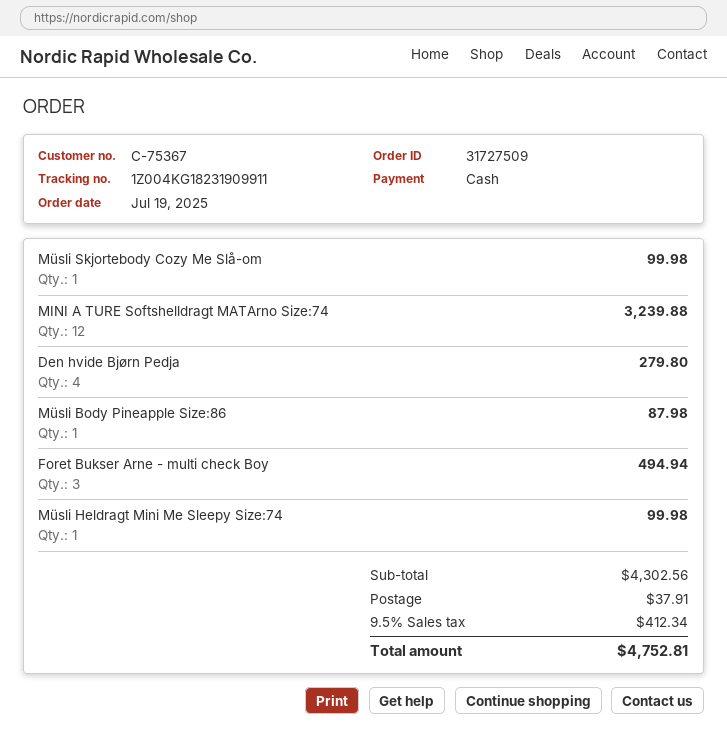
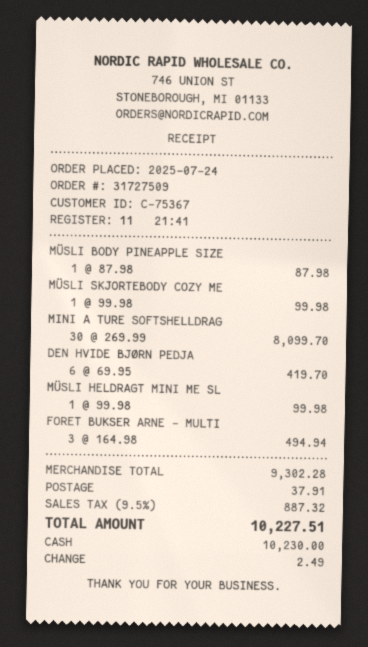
order date: 2025-07-19 -> 2025-07-24
MINI A TURE Softshelldragt MATArno Size:74: 12 for 3239.88 -> 30 for 8099.70
Den hvide Bjørn Pedja: 4 for 279.80 -> 6 for 419.70
subtotal: 4302.56 -> 9302.28
tax: 9.5% = 412.34 -> 9.5% = 887.32
total: 4752.81 -> 10227.51

